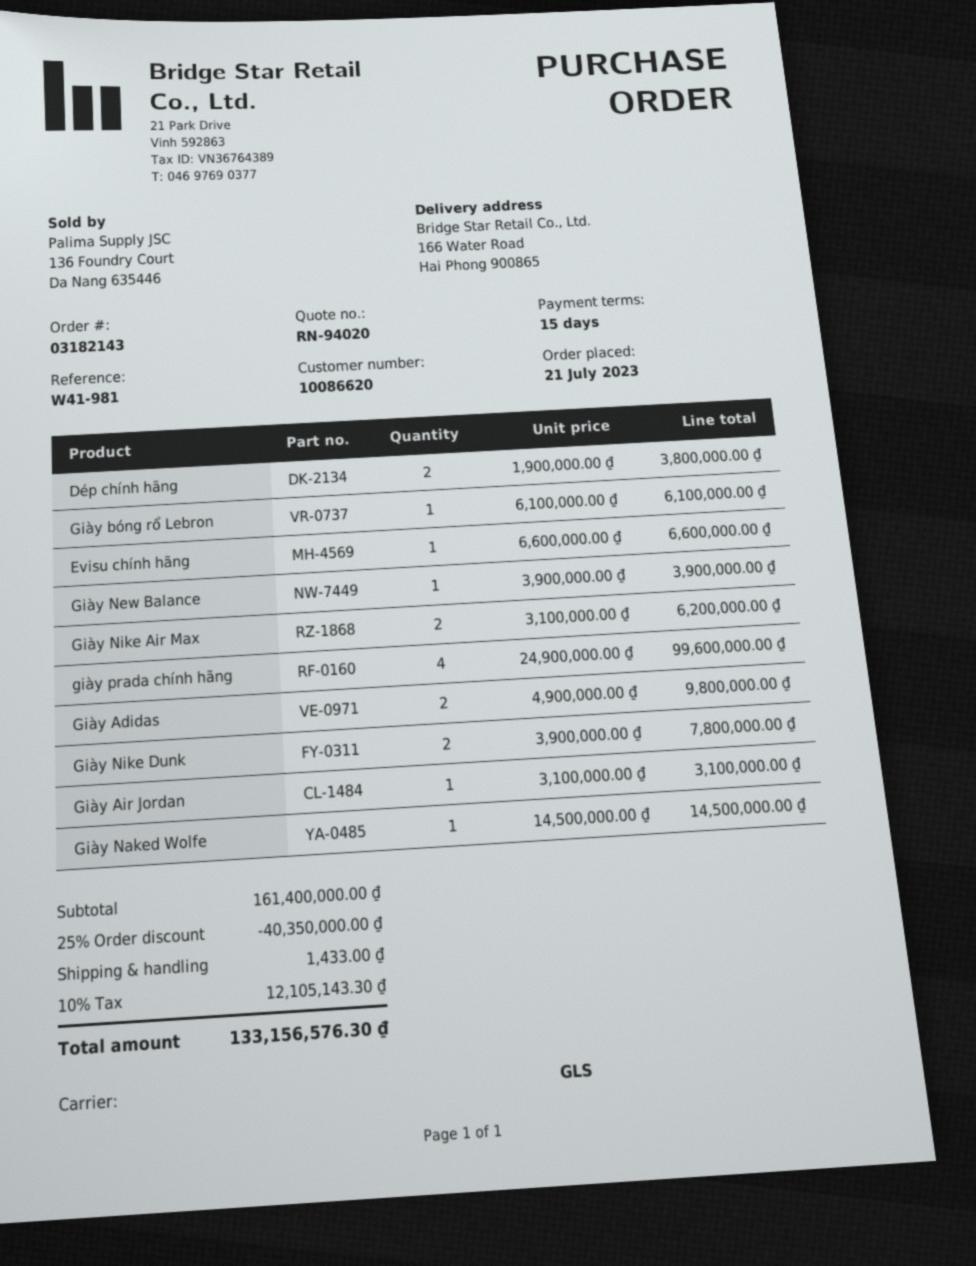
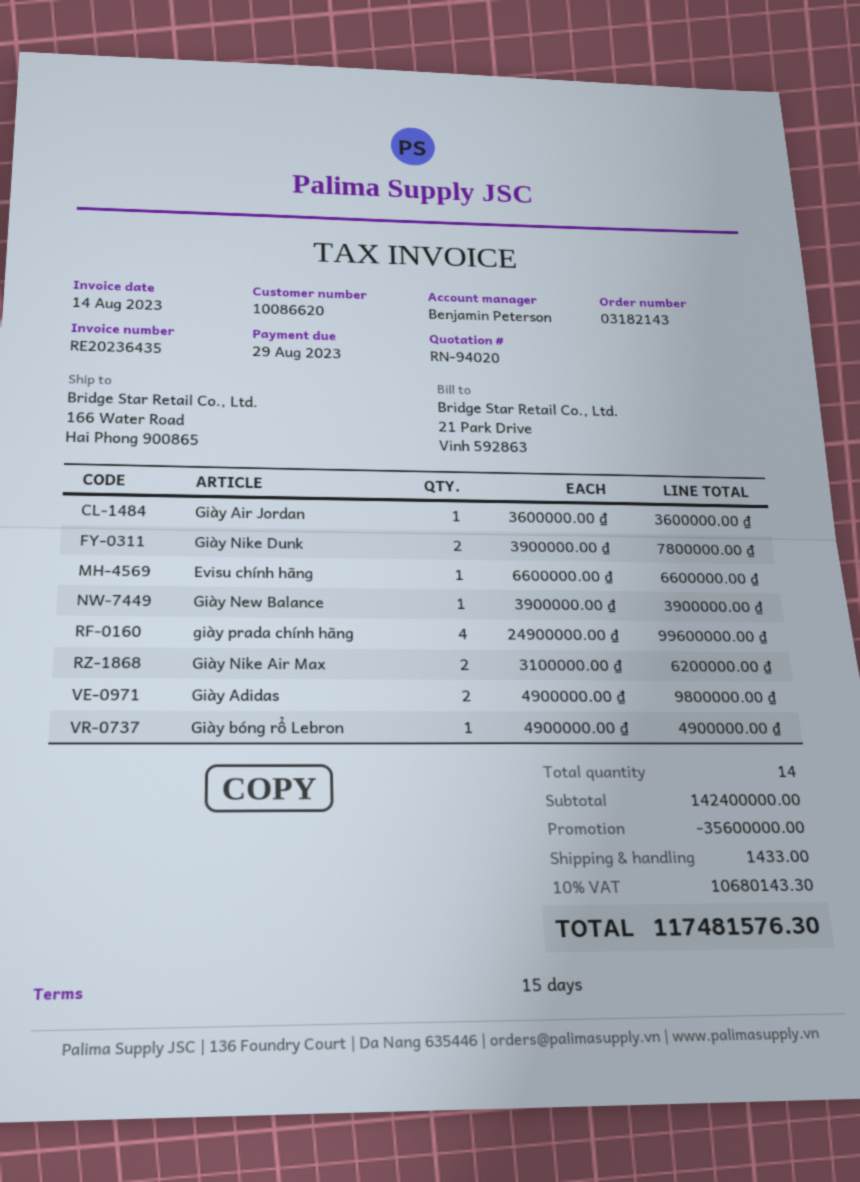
Dép chính hãng: 2 x 1900000.00 = 3800000.00 -> none
Giày bóng rổ Lebron: 1 x 6100000.00 = 6100000.00 -> 1 x 4900000.00 = 4900000.00
Giày Air Jordan: 1 x 3100000.00 = 3100000.00 -> 1 x 3600000.00 = 3600000.00
Giày Naked Wolfe: 1 x 14500000.00 = 14500000.00 -> none
subtotal: 161400000.00 -> 142400000.00
discount: 40350000.00 -> 35600000.00
tax: 10% = 12105143.30 -> 10% = 10680143.30
total: 133156576.30 -> 117481576.30

